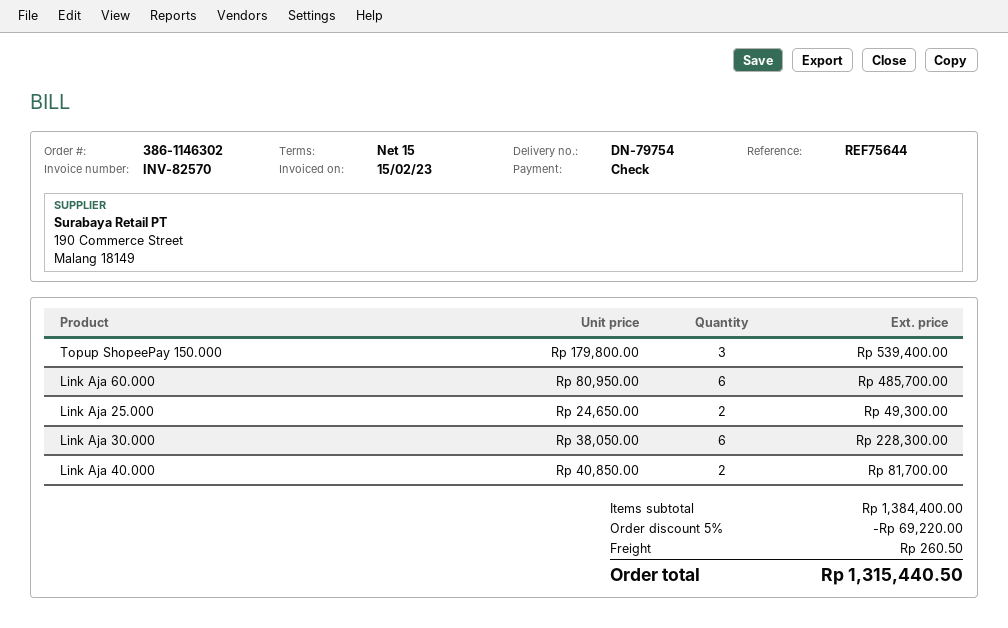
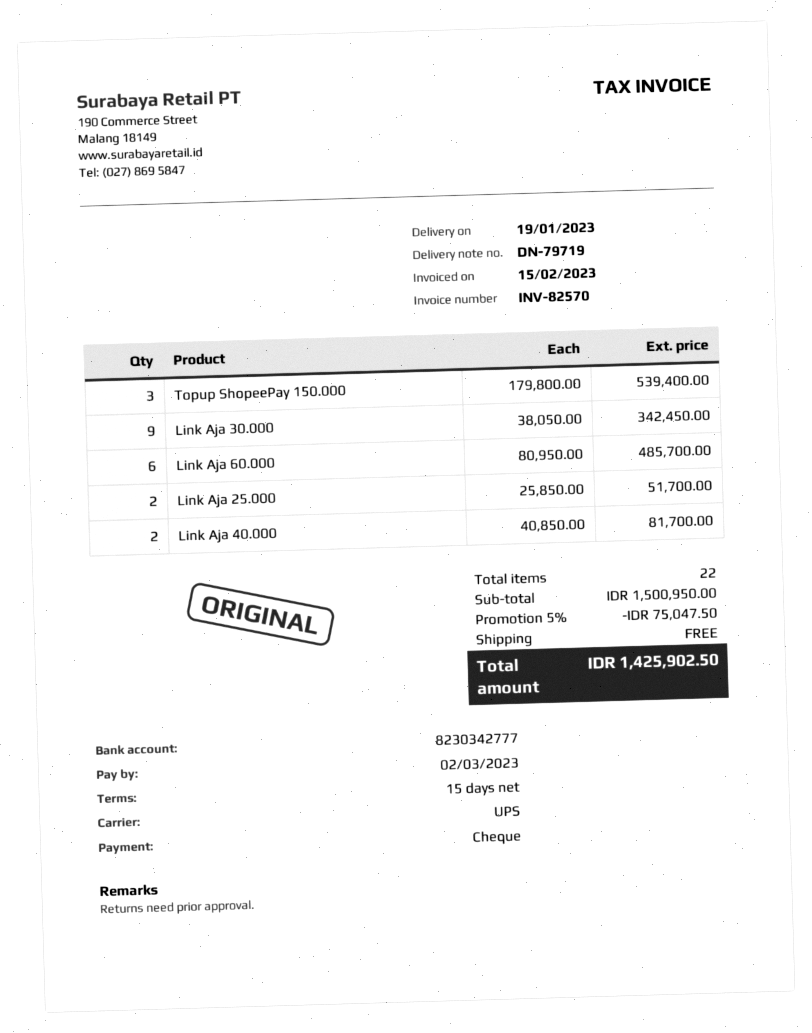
delivery note number: DN-79754 -> DN-79719
Link Aja 25.000: 2 x 24650.00 = 49300.00 -> 2 x 25850.00 = 51700.00
Link Aja 30.000: 6 x 38050.00 = 228300.00 -> 9 x 38050.00 = 342450.00
subtotal: 1384400.00 -> 1500950.00
discount: 5% = 69220.00 -> 5% = 75047.50
shipping: 260.50 -> 0.00
total: 1315440.50 -> 1425902.50

